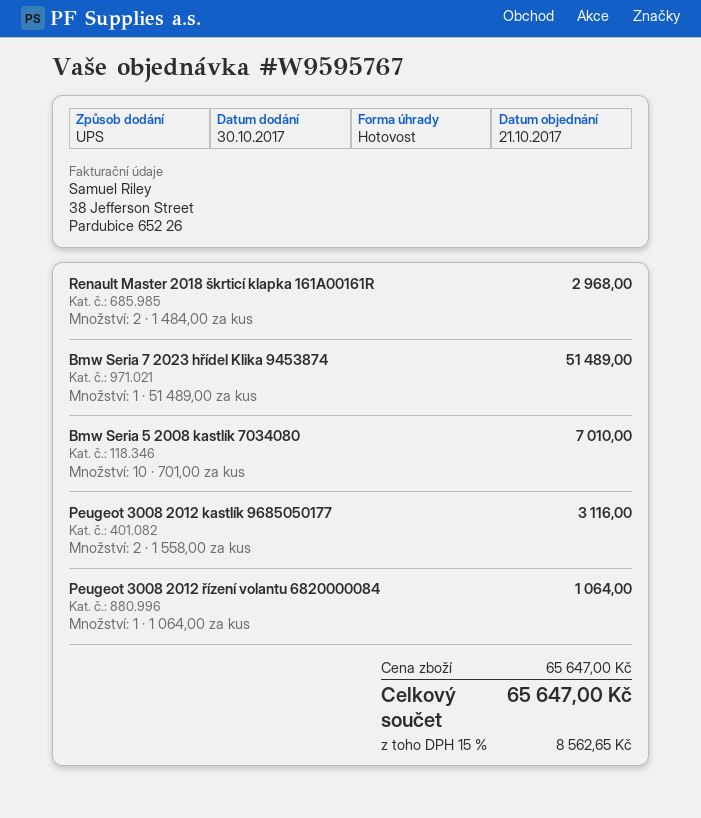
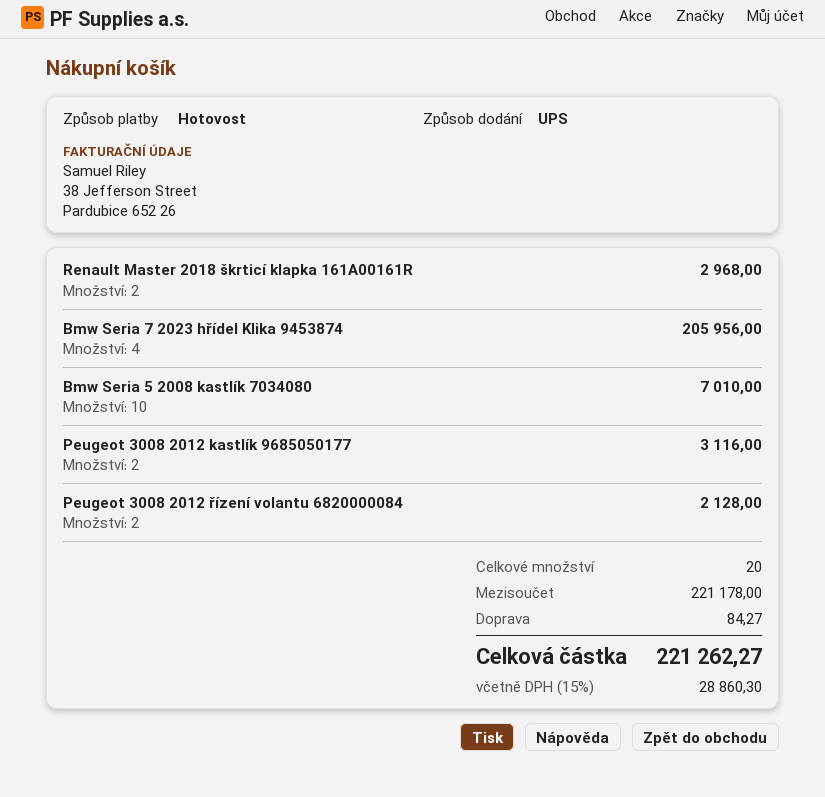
Bmw Seria 7 2023 hřídel Klika 9453874: 1 for 51489.00 -> 4 for 205956.00
Peugeot 3008 2012 řízení volantu 6820000084: 1 for 1064.00 -> 2 for 2128.00
subtotal: 65647.00 -> 221178.00
shipping: none -> 84.27
tax: 15% = 8562.65 -> 15% = 28860.30
total: 65647.00 -> 221262.27

